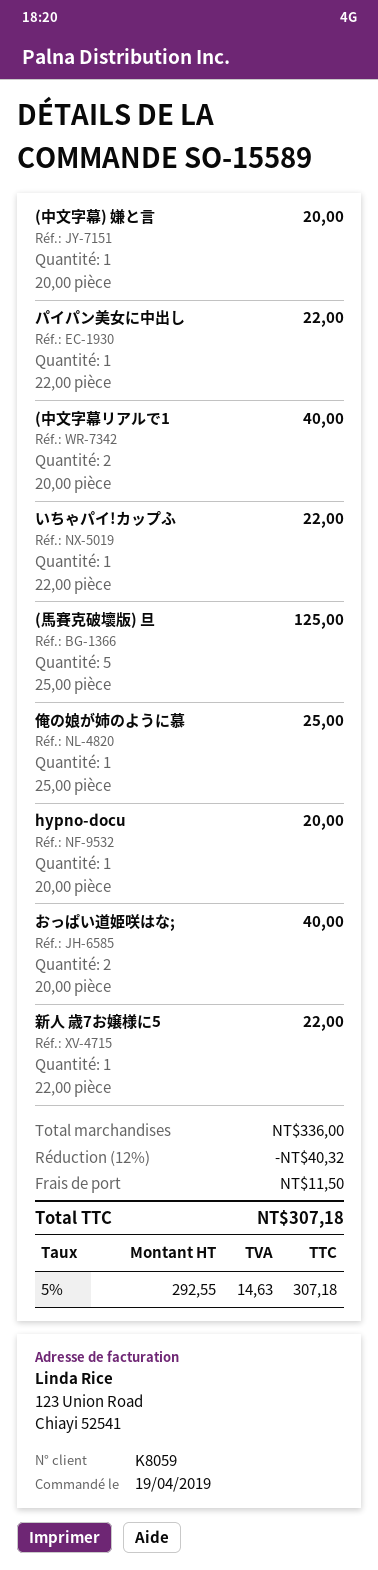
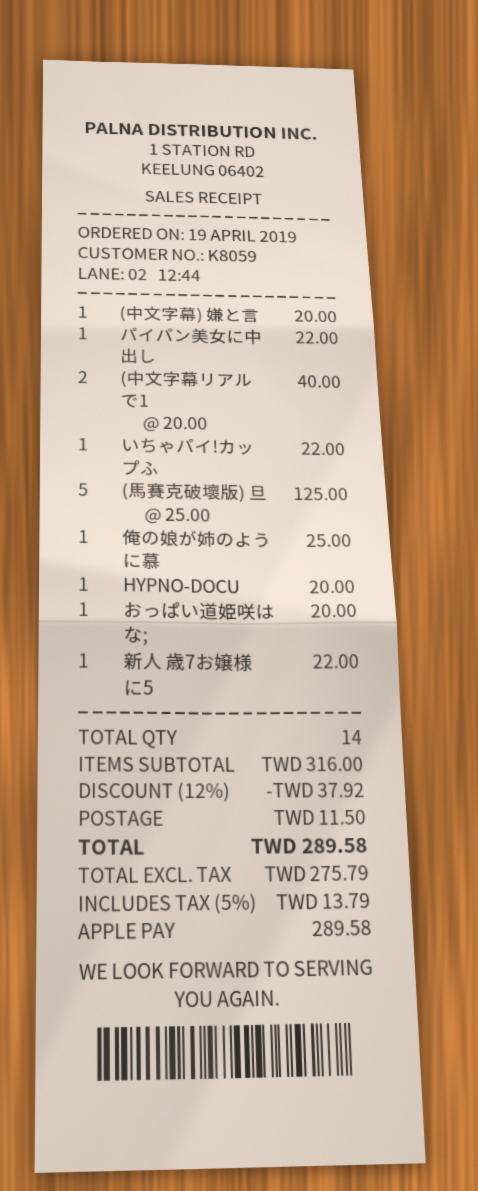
おっぱい道姫咲はな;: 2 x 20.00 = 40.00 -> 1 x 20.00 = 20.00
subtotal: 336.00 -> 316.00
discount: 12% = 40.32 -> 12% = 37.92
net: 292.55 -> 275.79
tax: 5% = 14.63 -> 5% = 13.79
total: 307.18 -> 289.58

